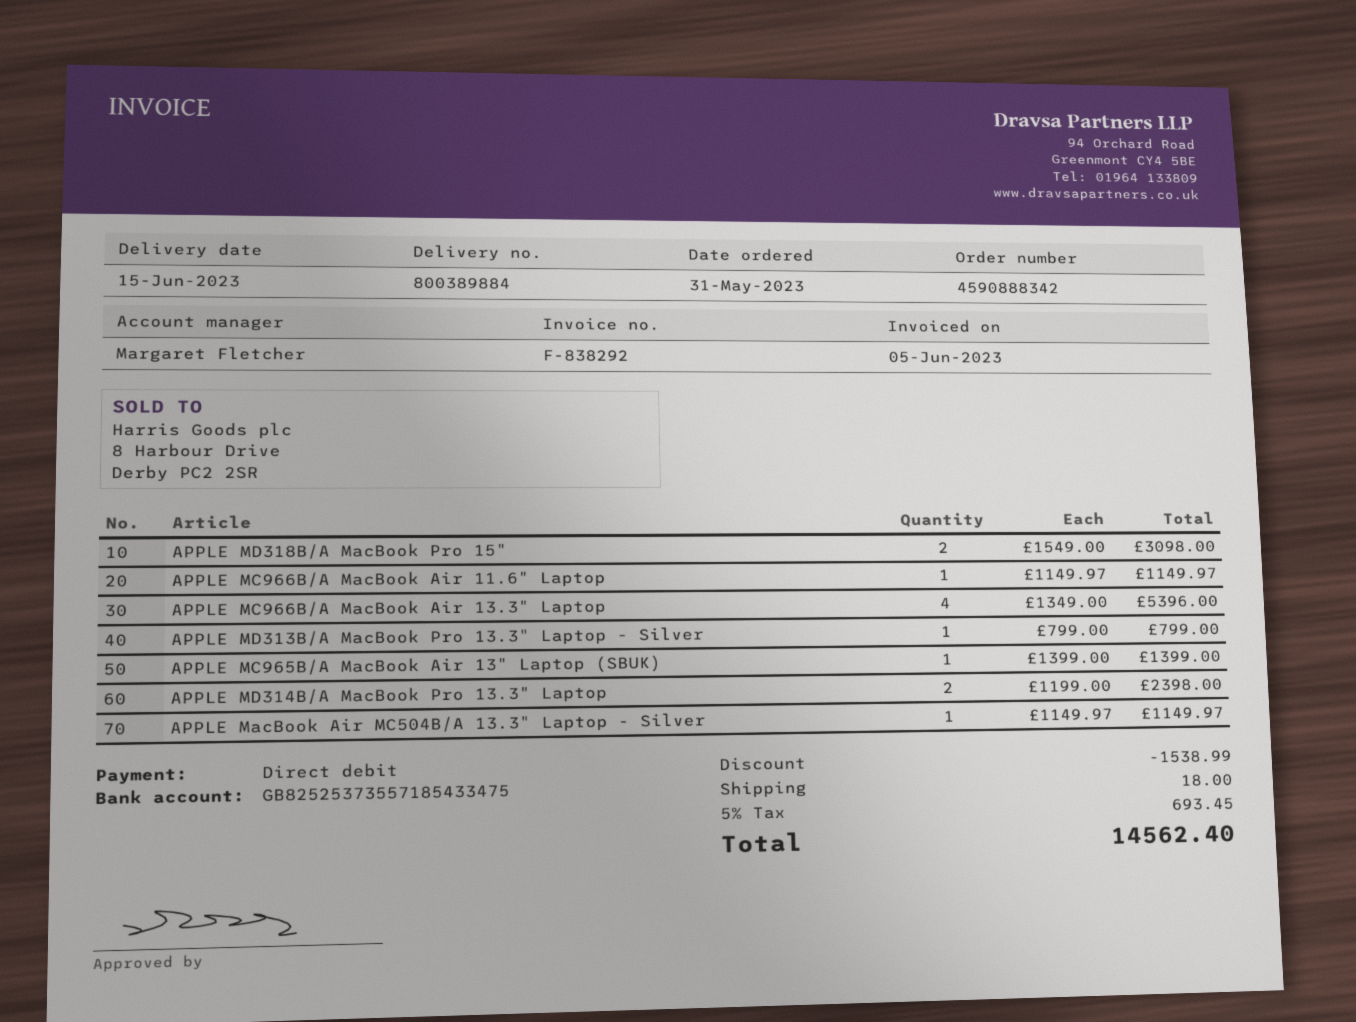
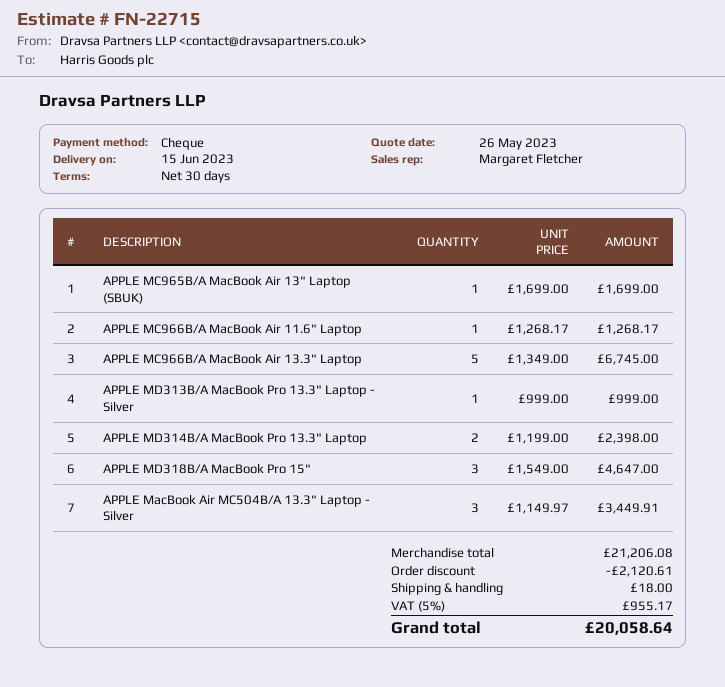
payment method: direct debit -> cheque
APPLE MD318B/A MacBook Pro 15": 2 x 1549.00 = 3098.00 -> 3 x 1549.00 = 4647.00
APPLE MC966B/A MacBook Air 11.6" Laptop: 1 x 1149.97 = 1149.97 -> 1 x 1268.17 = 1268.17
APPLE MC966B/A MacBook Air 13.3" Laptop: 4 x 1349.00 = 5396.00 -> 5 x 1349.00 = 6745.00
APPLE MD313B/A MacBook Pro 13.3" Laptop - Silver: 1 x 799.00 = 799.00 -> 1 x 999.00 = 999.00
APPLE MC965B/A MacBook Air 13" Laptop (SBUK): 1 x 1399.00 = 1399.00 -> 1 x 1699.00 = 1699.00
APPLE MacBook Air MC504B/A 13.3" Laptop - Silver: 1 x 1149.97 = 1149.97 -> 3 x 1149.97 = 3449.91
discount: 1538.99 -> 2120.61
tax: 5% = 693.45 -> 5% = 955.17
total: 14562.40 -> 20058.64

